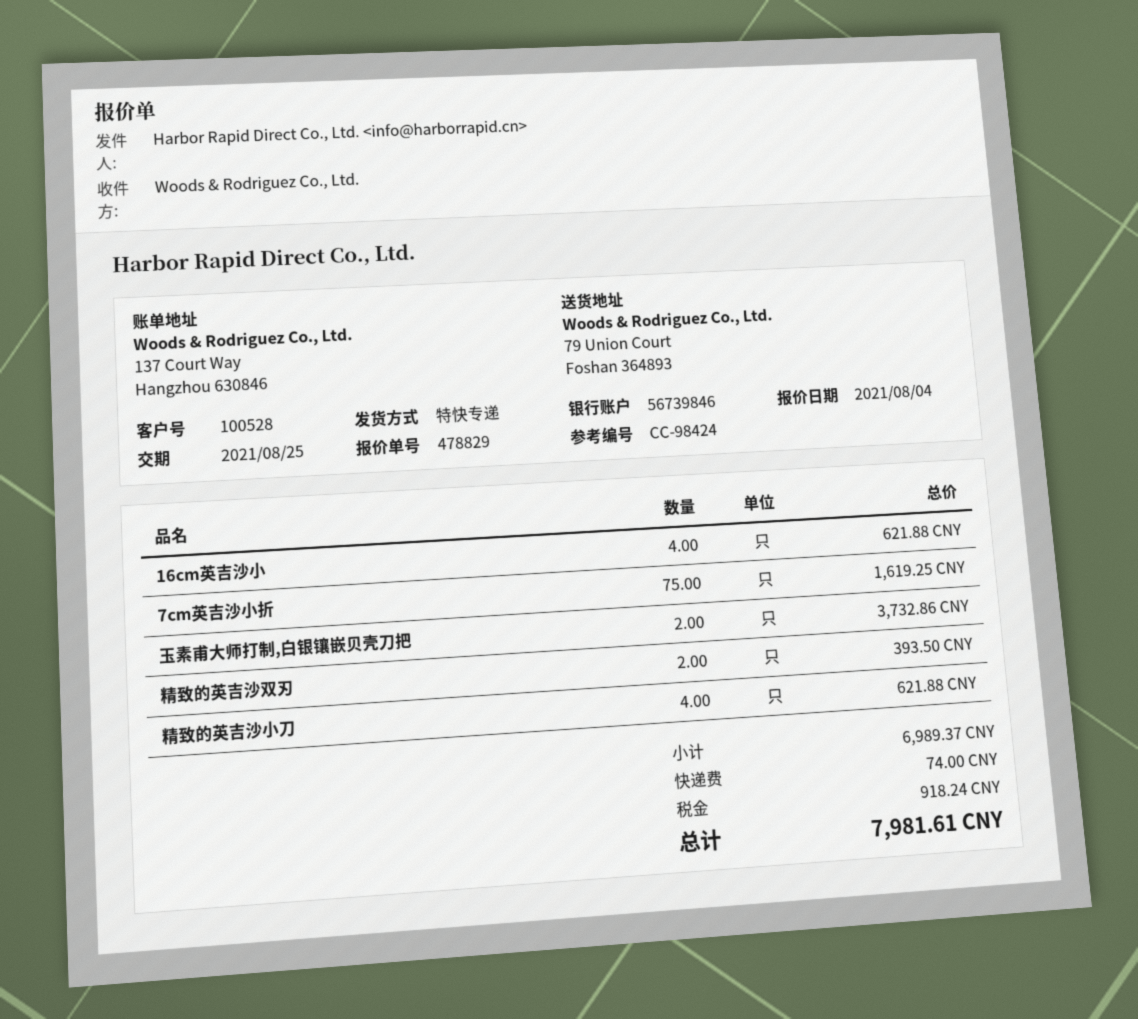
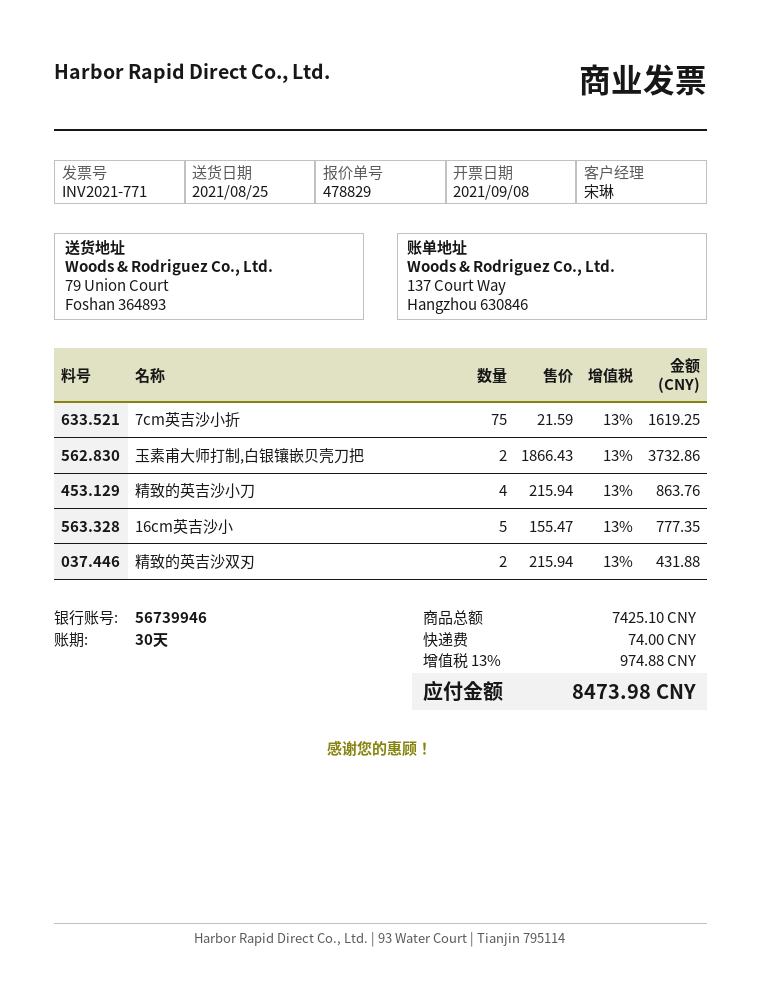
bank account: 56739846 -> 56739946
16cm英吉沙小: 4 for 621.88 -> 5 for 777.35
精致的英吉沙双刃: 2 for 393.50 -> 2 for 431.88
精致的英吉沙小刀: 4 for 621.88 -> 4 for 863.76
subtotal: 6989.37 -> 7425.10
tax: 918.24 -> 974.88
total: 7981.61 -> 8473.98

